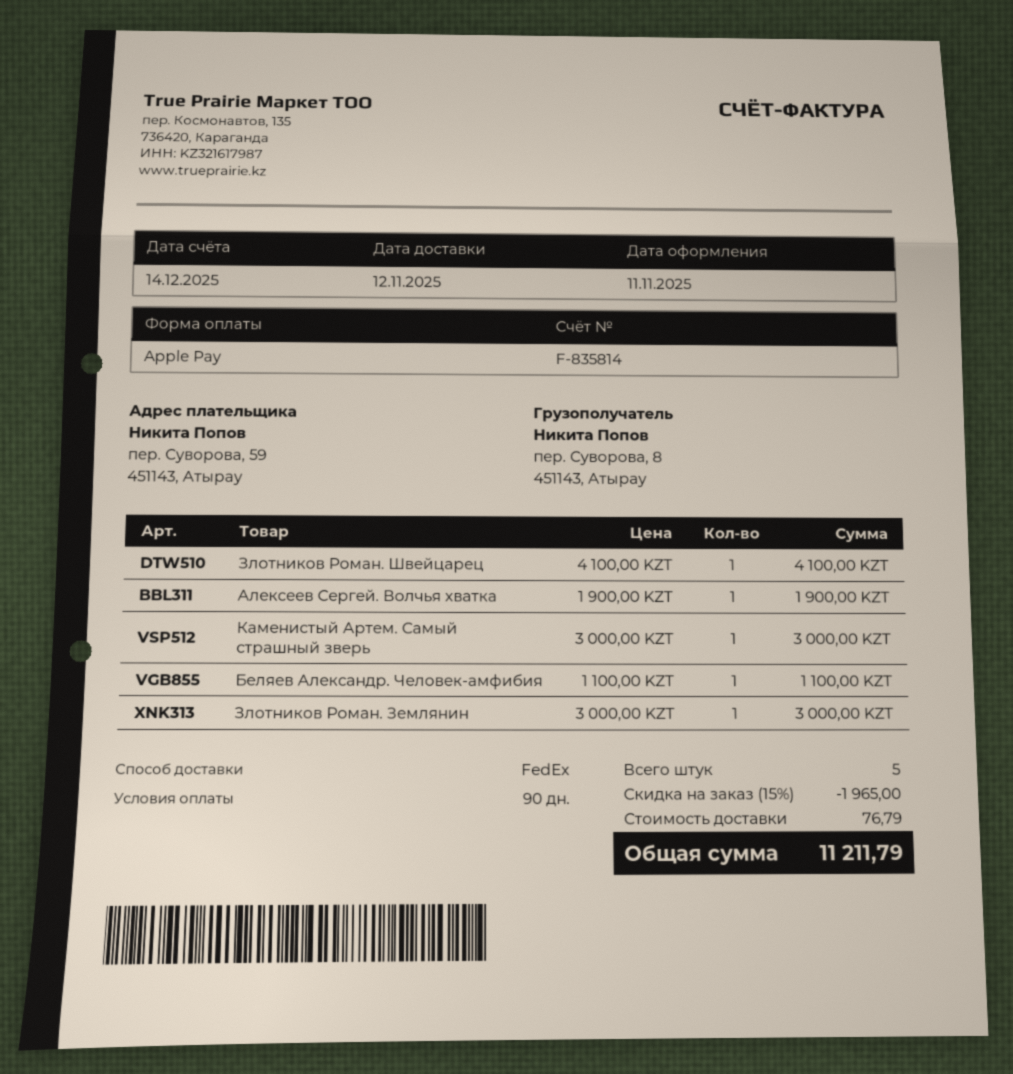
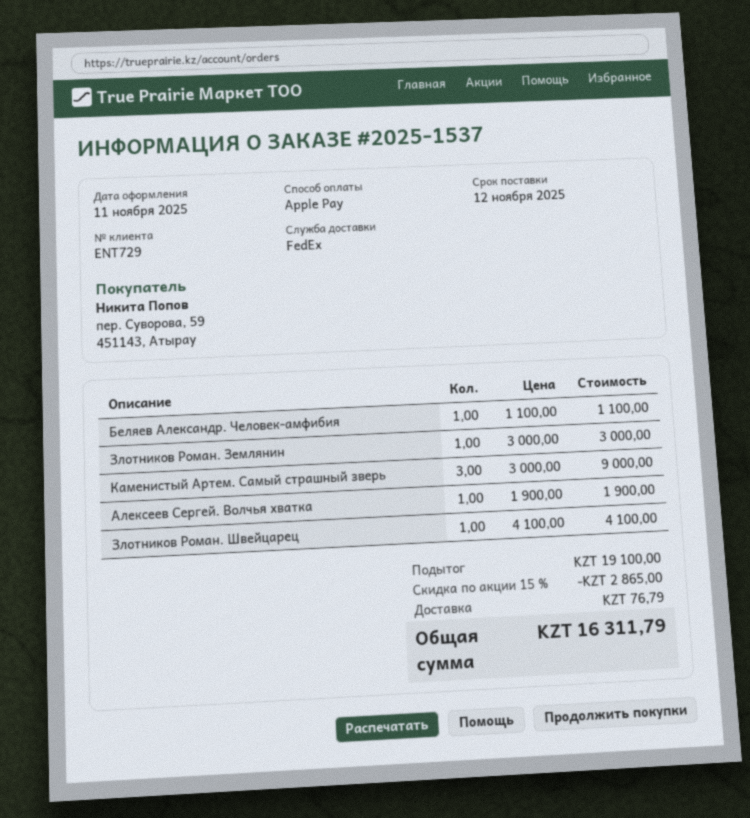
Каменистый Артем. Самый страшный зверь: 1 x 3000.00 = 3000.00 -> 3 x 3000.00 = 9000.00
discount: 15% = 1965.00 -> 15% = 2865.00
total: 11211.79 -> 16311.79

